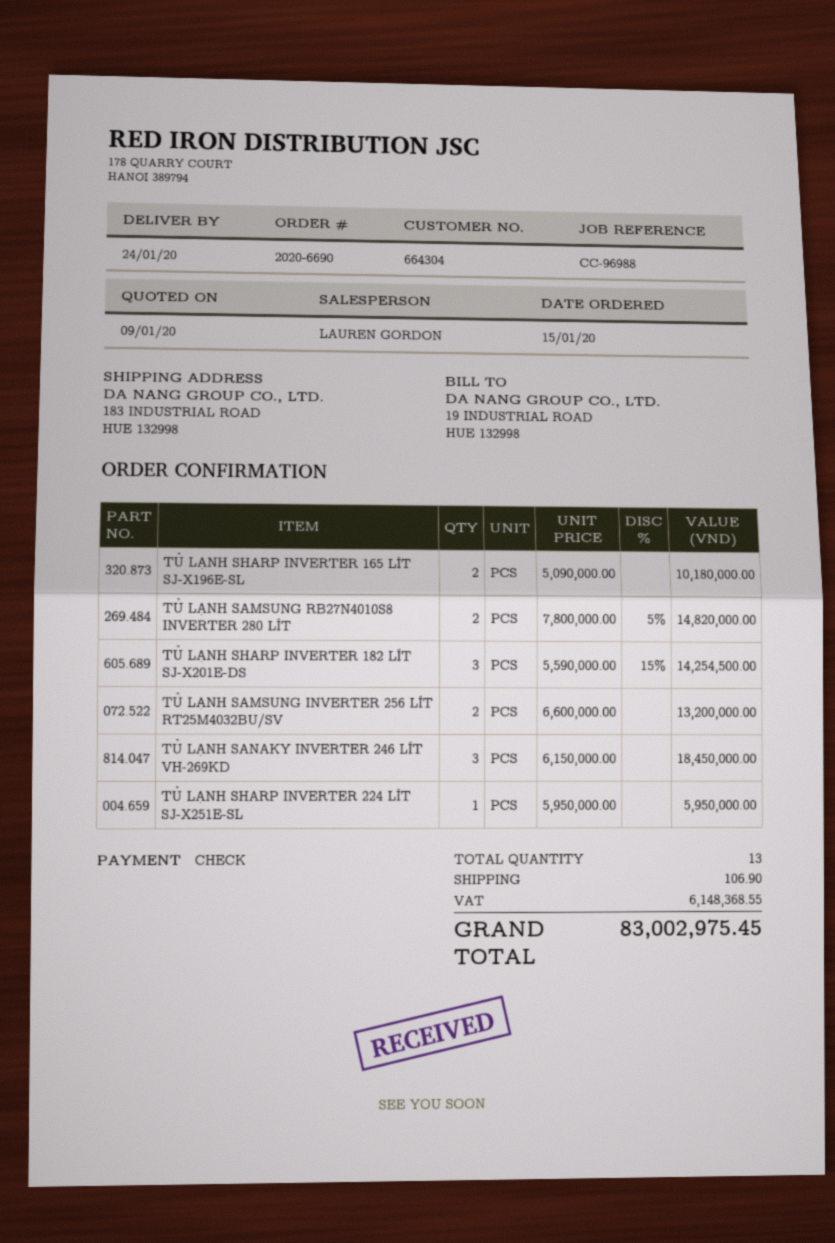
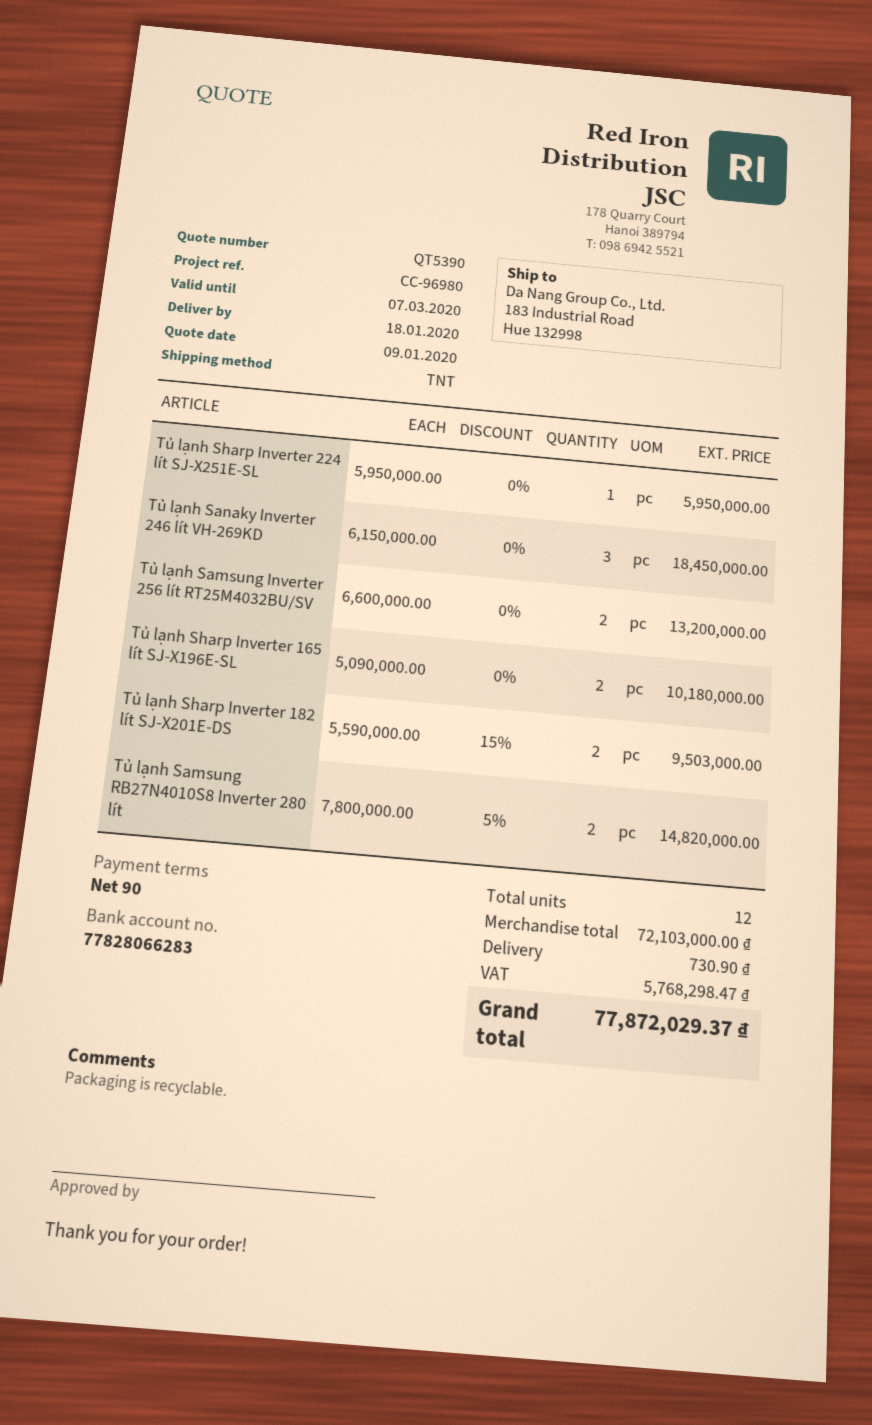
delivery date: 2020-01-24 -> 2020-01-18
reference: CC-96988 -> CC-96980
TỦ LẠNH SHARP INVERTER 182 LÍT SJ-X201E-DS: 3 x 5590000.00 - 15% = 14254500.00 -> 2 x 5590000.00 - 15% = 9503000.00
total quantity: 13 -> 12
shipping: 106.90 -> 730.90
tax: 6148368.55 -> 5768298.47
total: 83002975.45 -> 77872029.37

